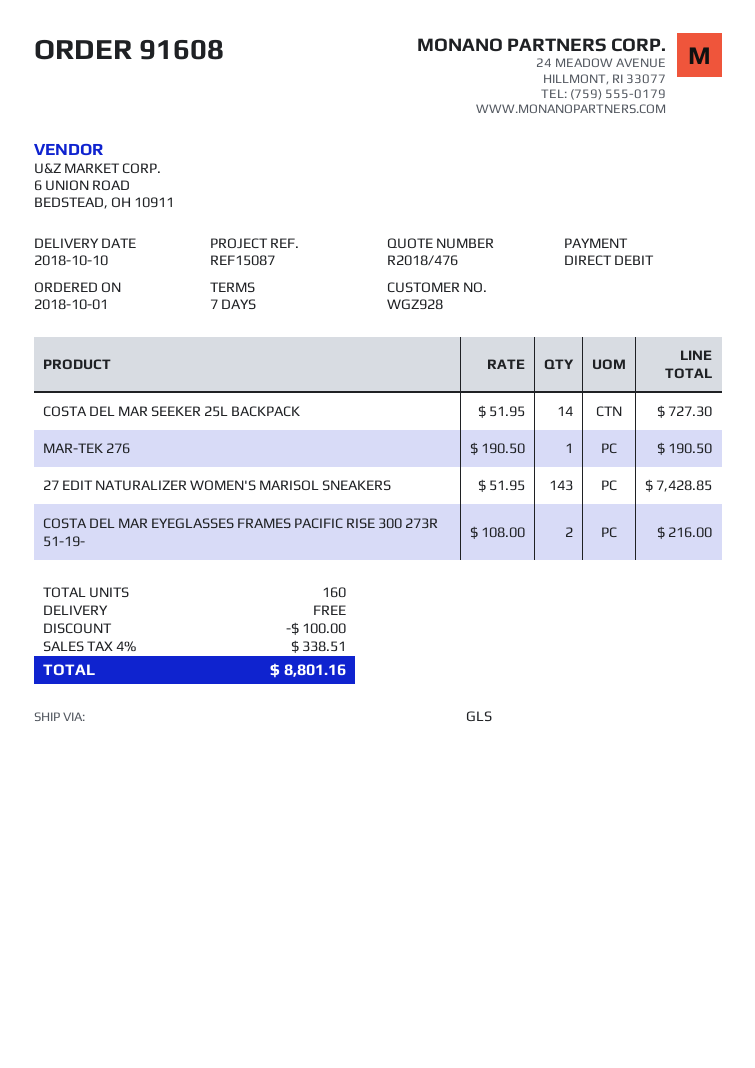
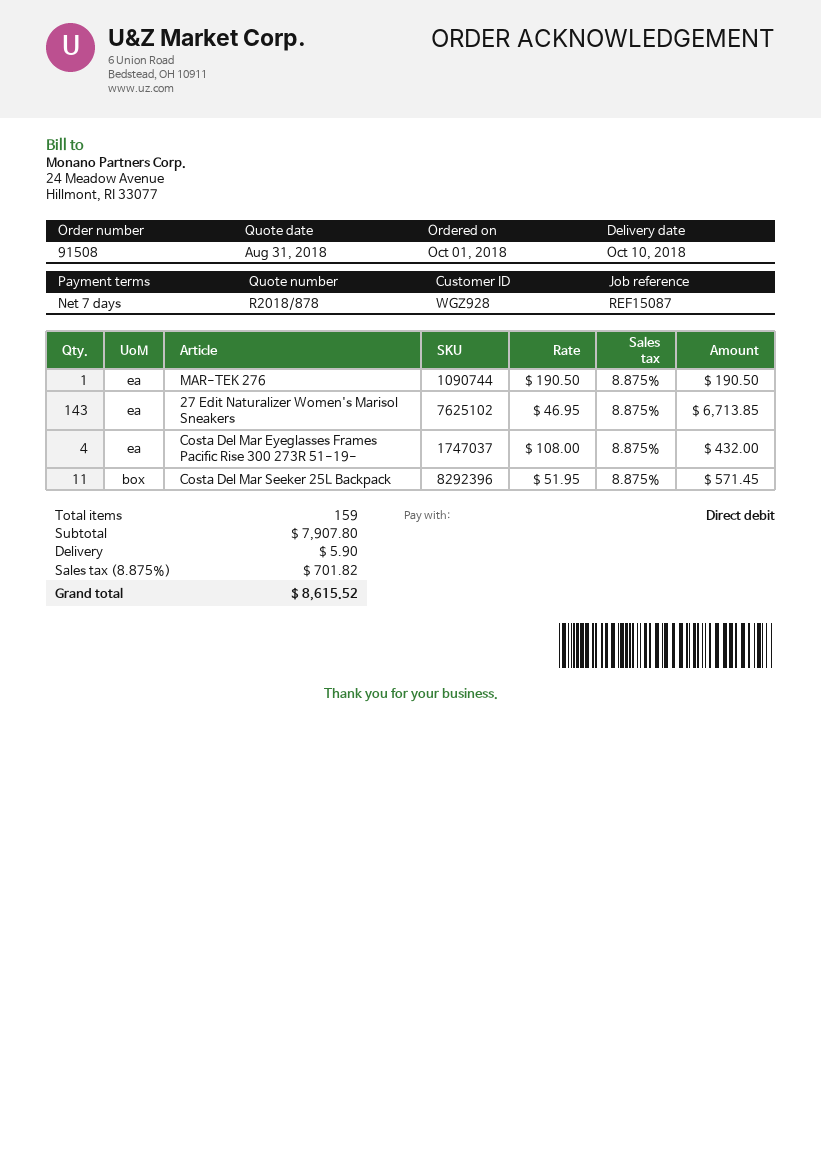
quote number: R2018/476 -> R2018/878
order number: 91608 -> 91508
COSTA DEL MAR SEEKER 25L BACKPACK: 14 x 51.95 = 727.30 -> 11 x 51.95 = 571.45
27 EDIT NATURALIZER WOMEN'S MARISOL SNEAKERS: 143 x 51.95 = 7428.85 -> 143 x 46.95 = 6713.85
COSTA DEL MAR EYEGLASSES FRAMES PACIFIC RISE 300 273R 51-19-: 2 x 108.00 = 216.00 -> 4 x 108.00 = 432.00
total quantity: 160 -> 159
discount: 100.00 -> none
shipping: 0.00 -> 5.90
tax: 4% = 338.51 -> 8.875% = 701.82
total: 8801.16 -> 8615.52

